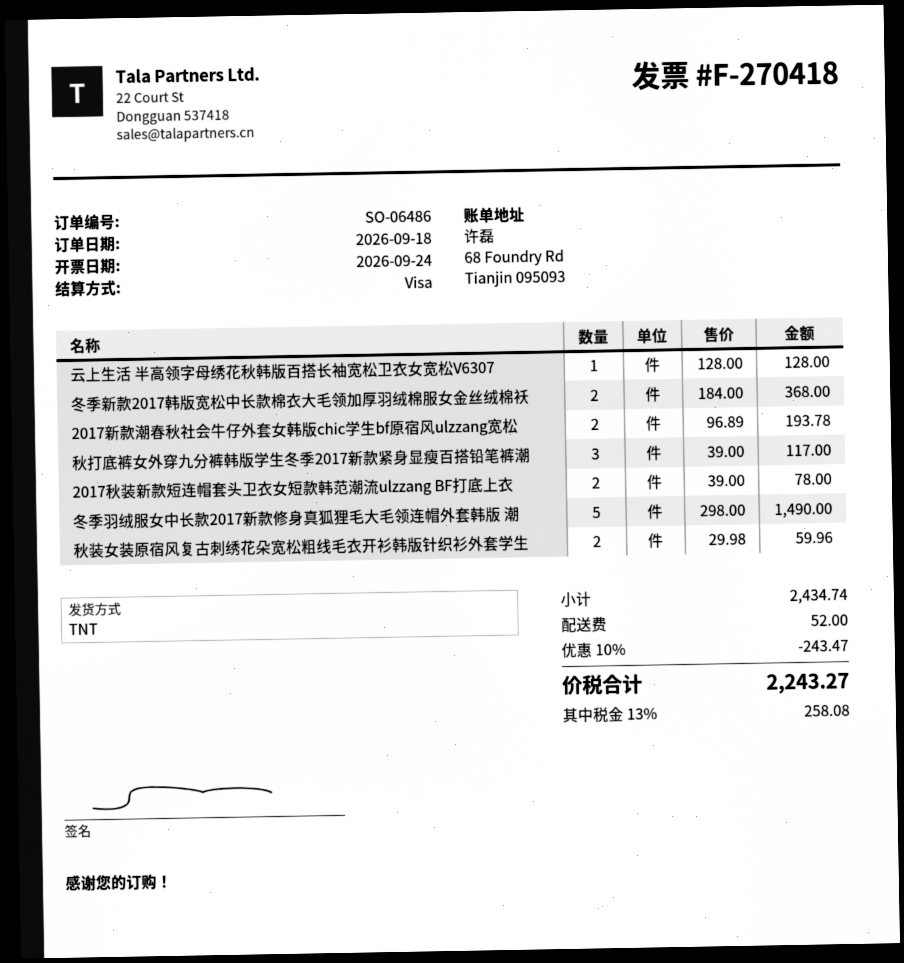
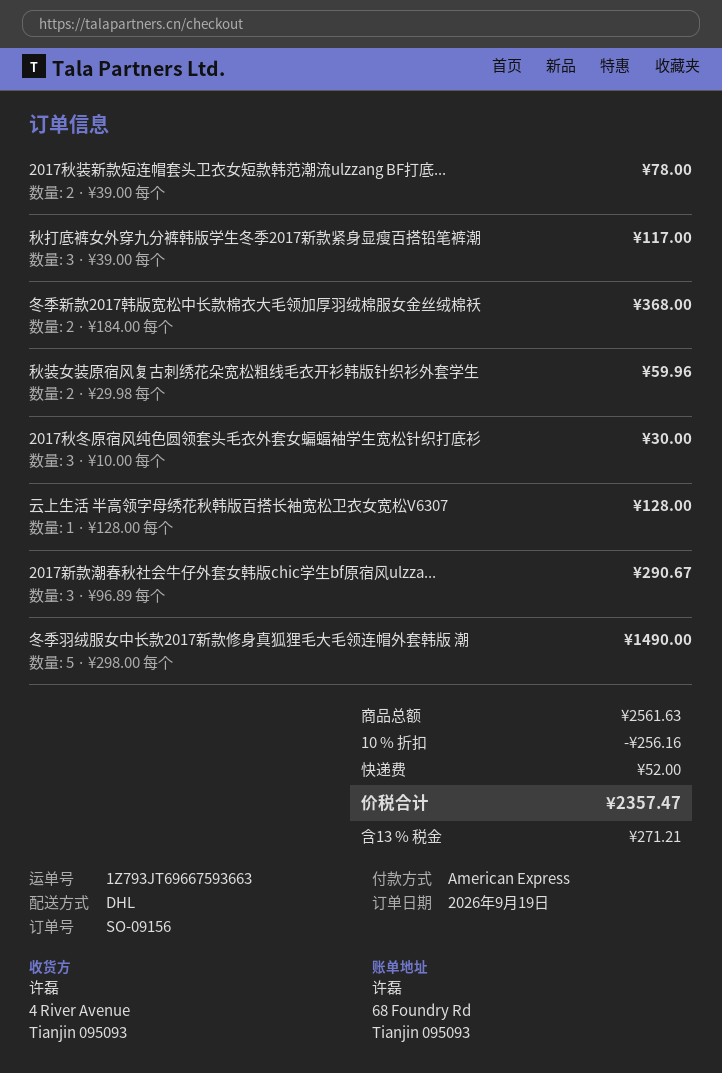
order number: SO-06486 -> SO-09156
order date: 2026-09-18 -> 2026-09-19
payment method: Visa -> American Express
shipping method: TNT -> DHL
2017新款潮春秋社会牛仔外套女韩版chic学生bf原宿风ulzzang宽松: 2 x 96.89 = 193.78 -> 3 x 96.89 = 290.67
2017秋冬原宿风纯色圆领套头毛衣外套女蝙蝠袖学生宽松针织打底衫: none -> 3 x 10.00 = 30.00
subtotal: 2434.74 -> 2561.63
discount: 10% = 243.47 -> 10% = 256.16
tax: 13% = 258.08 -> 13% = 271.21
total: 2243.27 -> 2357.47

